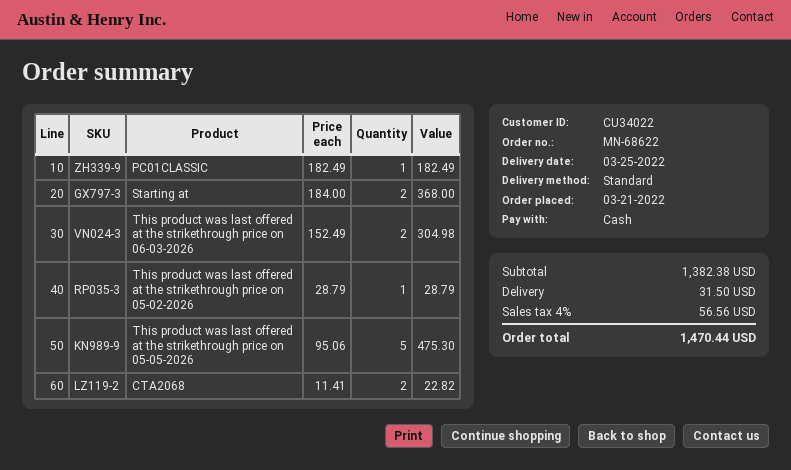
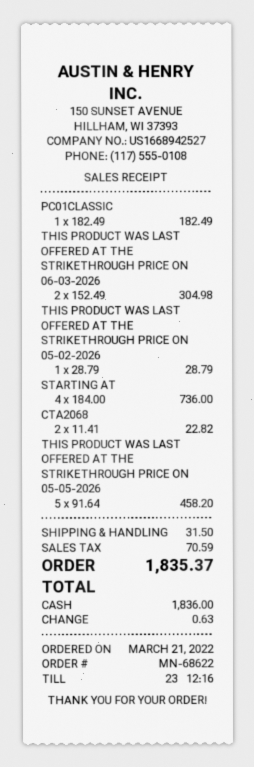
Starting at: 2 x 184.00 = 368.00 -> 4 x 184.00 = 736.00
This product was last offered at the strikethrough price on 05-05-2026: 5 x 95.06 = 475.30 -> 5 x 91.64 = 458.20
tax: 56.56 -> 70.59
total: 1470.44 -> 1835.37

